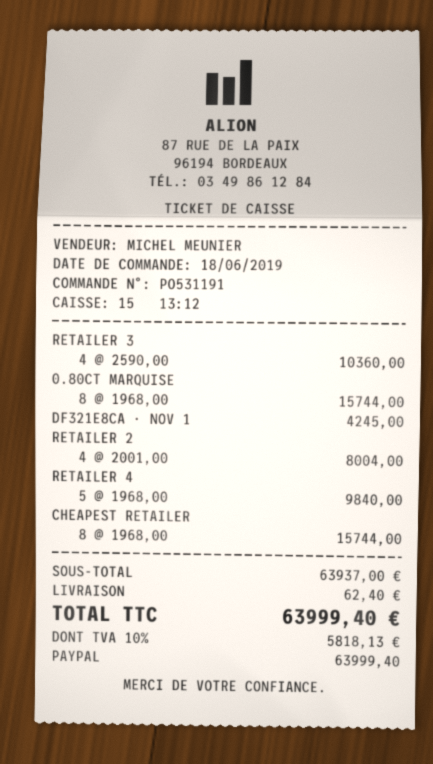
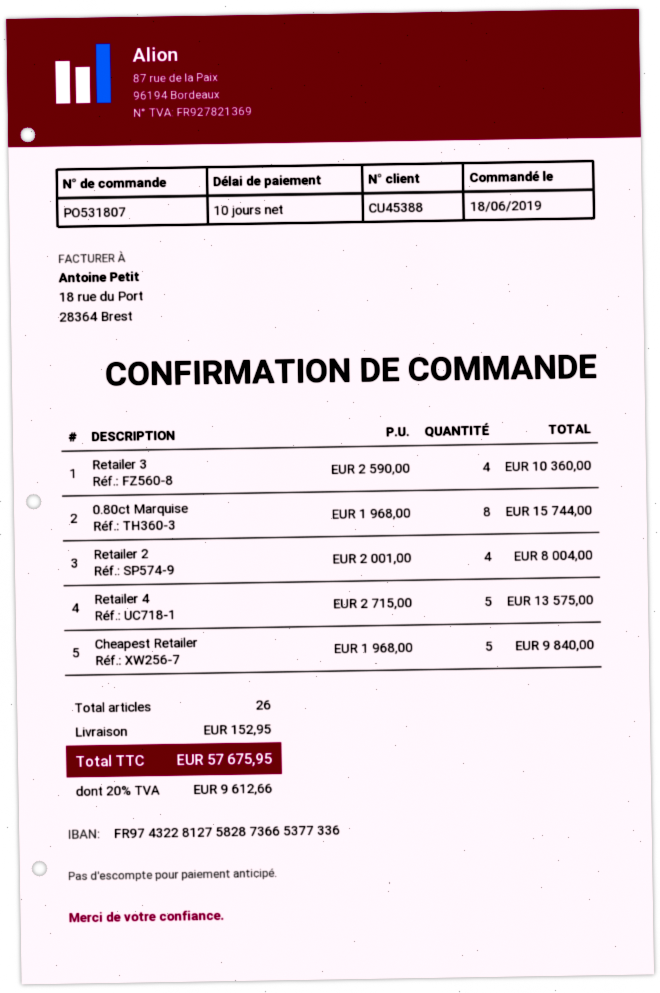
order number: PO531191 -> PO531807
DF321E8CA · NOV 1: 1 x 4245.00 = 4245.00 -> none
RETAILER 4: 5 x 1968.00 = 9840.00 -> 5 x 2715.00 = 13575.00
CHEAPEST RETAILER: 8 x 1968.00 = 15744.00 -> 5 x 1968.00 = 9840.00
shipping: 62.40 -> 152.95
tax: 10% = 5818.13 -> 20% = 9612.66
total: 63999.40 -> 57675.95

